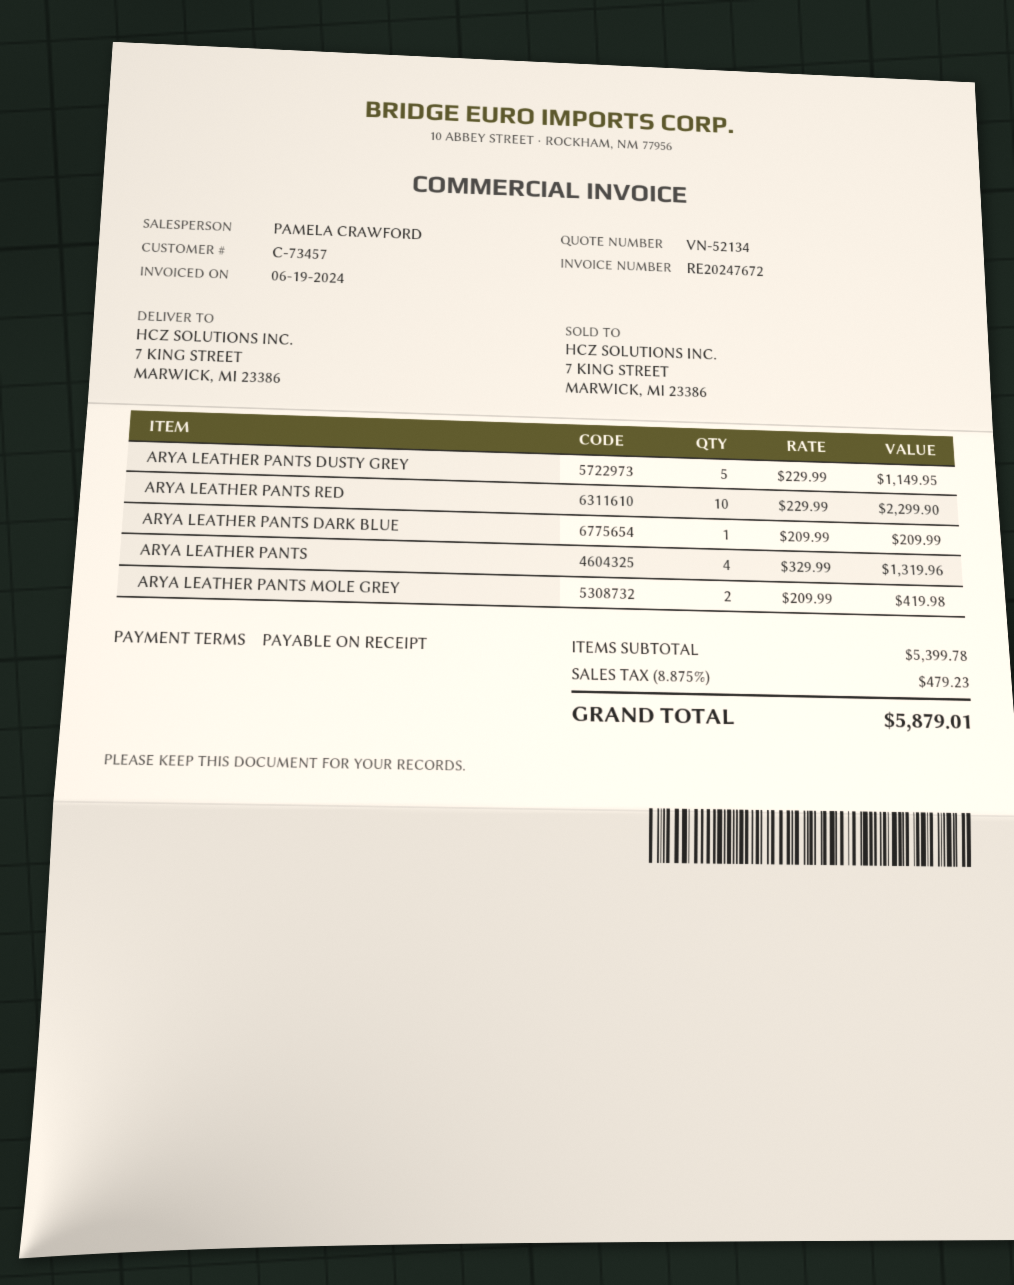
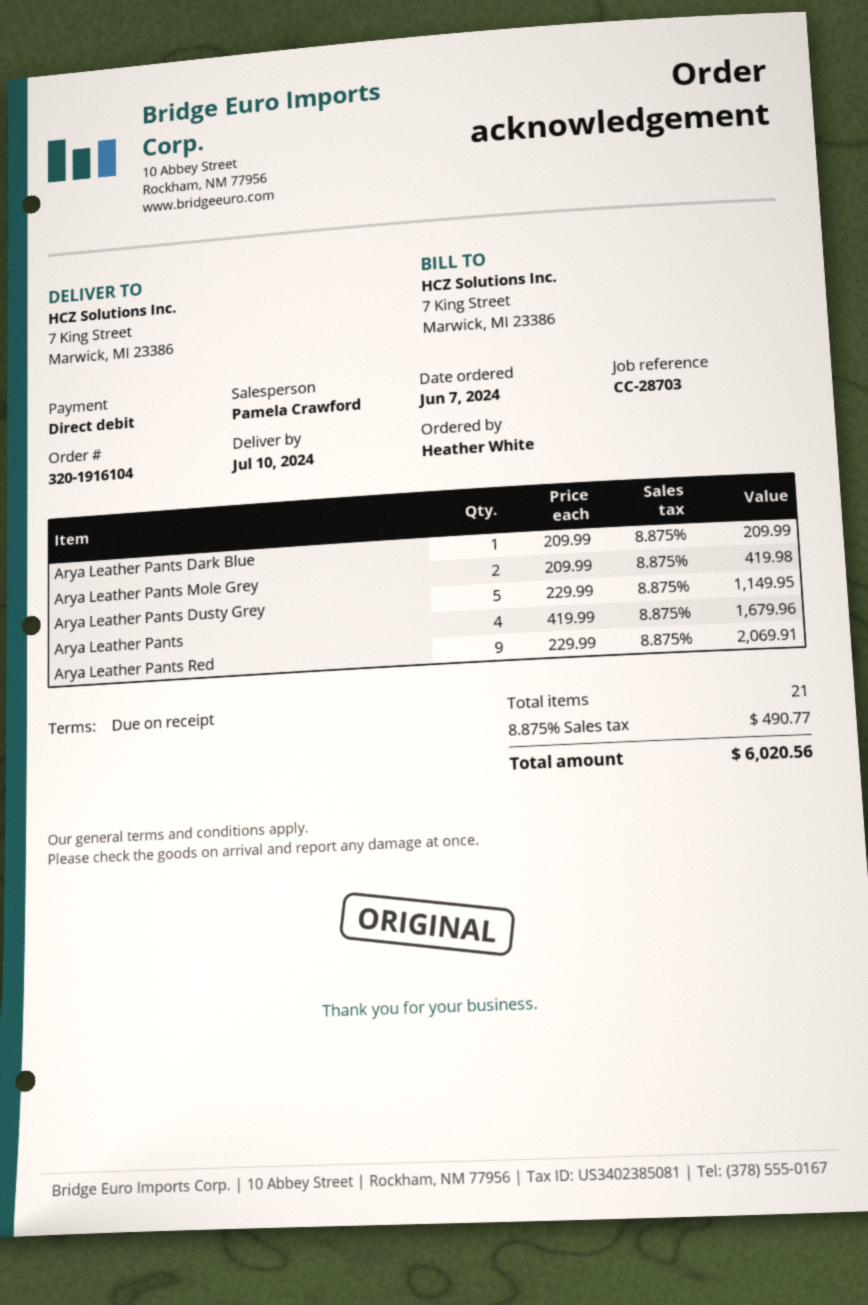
ARYA LEATHER PANTS RED: 10 x 229.99 = 2299.90 -> 9 x 229.99 = 2069.91
ARYA LEATHER PANTS: 4 x 329.99 = 1319.96 -> 4 x 419.99 = 1679.96
tax: 8.875% = 479.23 -> 8.875% = 490.77
total: 5879.01 -> 6020.56

